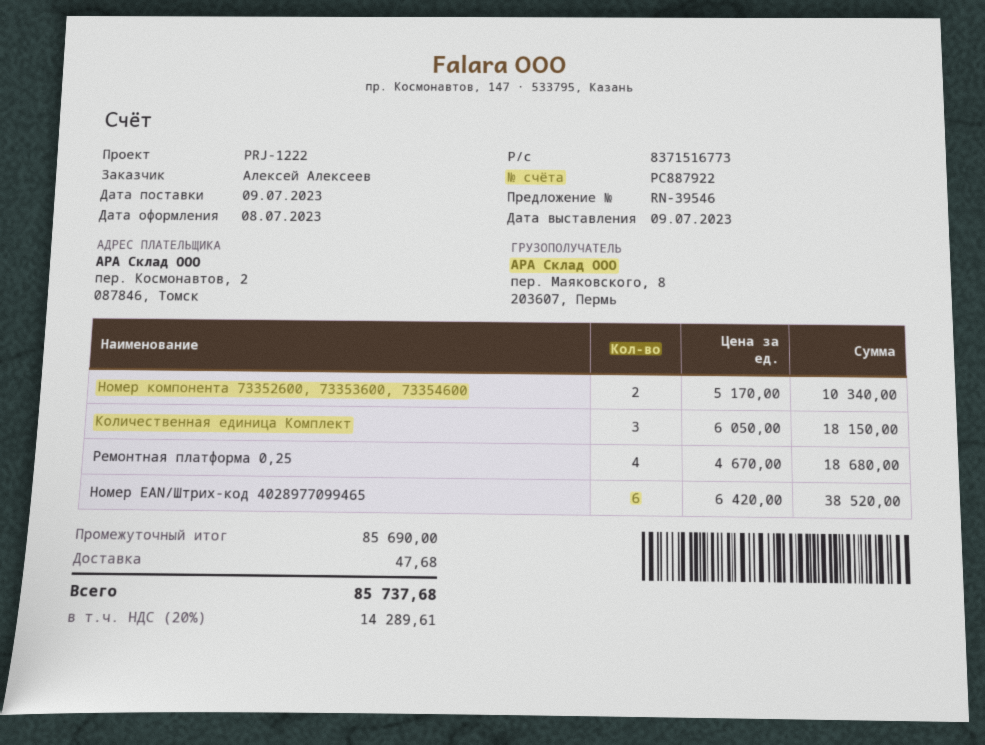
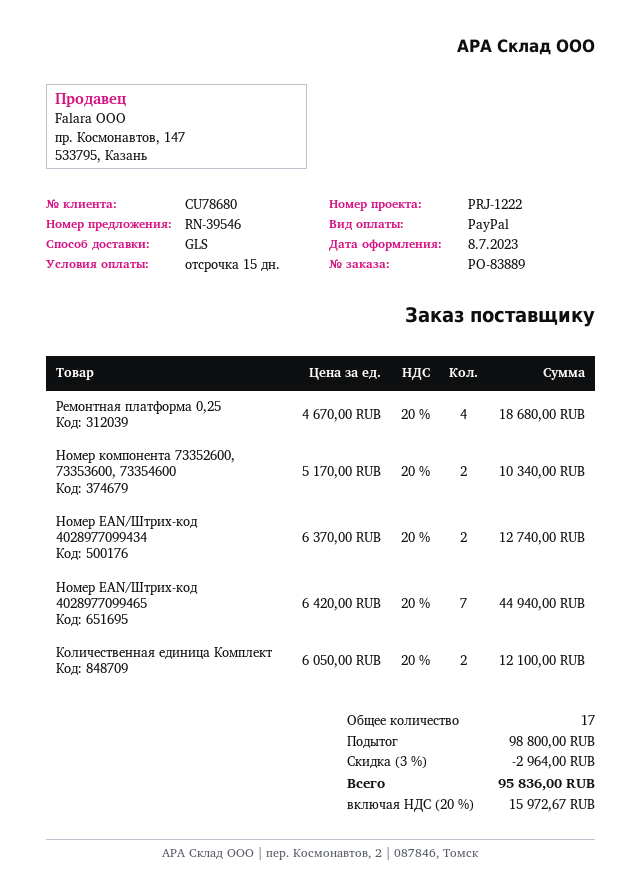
Количественная единица Комплект: 3 x 6050.00 = 18150.00 -> 2 x 6050.00 = 12100.00
Номер EAN/Штрих-код 4028977099465: 6 x 6420.00 = 38520.00 -> 7 x 6420.00 = 44940.00
Номер EAN/Штрих-код 4028977099434: none -> 2 x 6370.00 = 12740.00
subtotal: 85690.00 -> 98800.00
discount: none -> 3% = 2964.00
shipping: 47.68 -> none
tax: 20% = 14289.61 -> 20% = 15972.67
total: 85737.68 -> 95836.00

